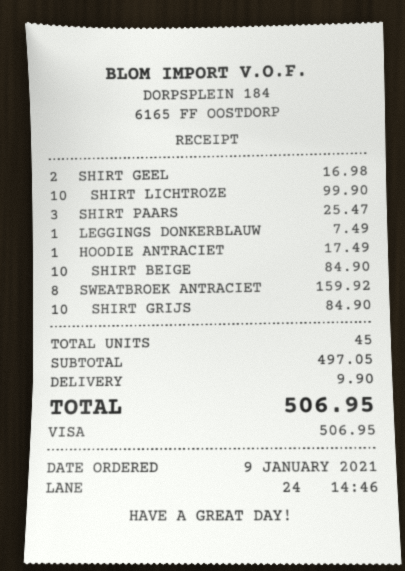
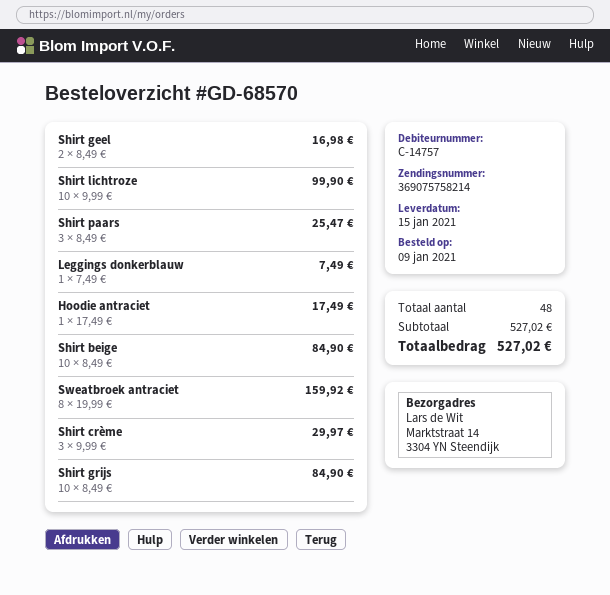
Shirt crème: none -> 3 for 29.97
total quantity: 45 -> 48
subtotal: 497.05 -> 527.02
shipping: 9.90 -> none
total: 506.95 -> 527.02

